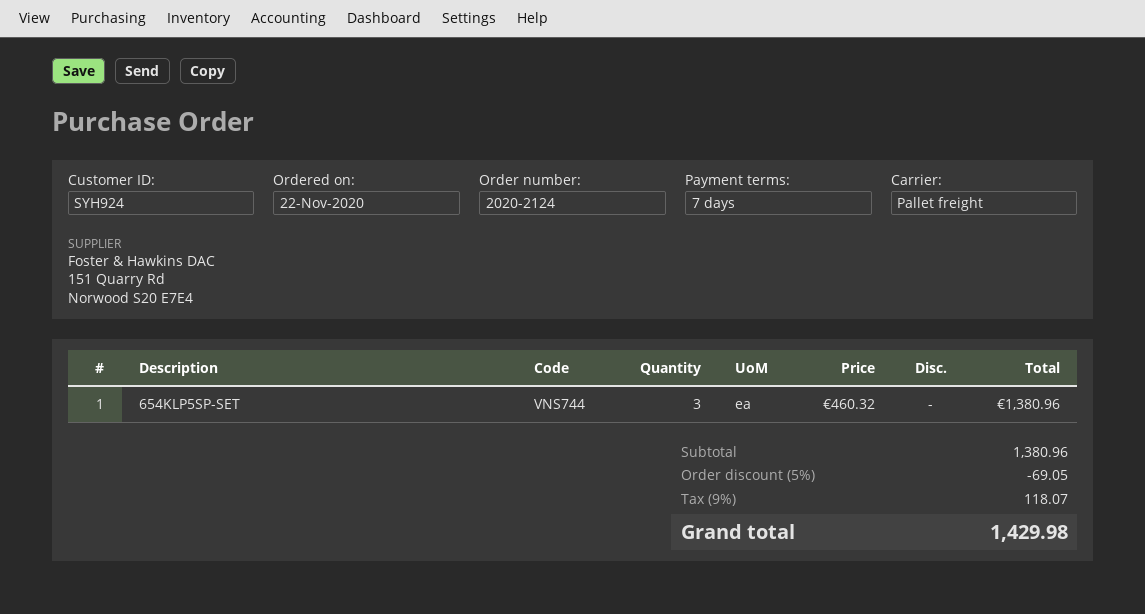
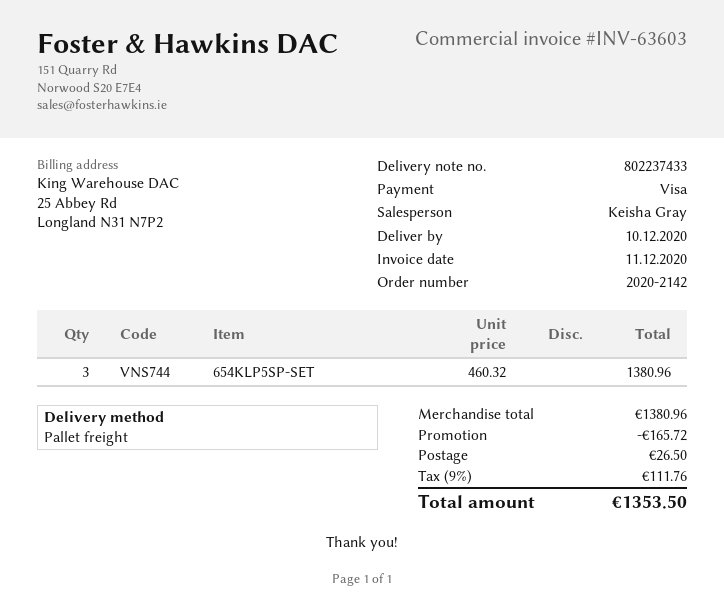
order number: 2020-2124 -> 2020-2142
discount: 69.05 -> 165.72
shipping: none -> 26.50
tax: 9% = 118.07 -> 9% = 111.76
total: 1429.98 -> 1353.50

